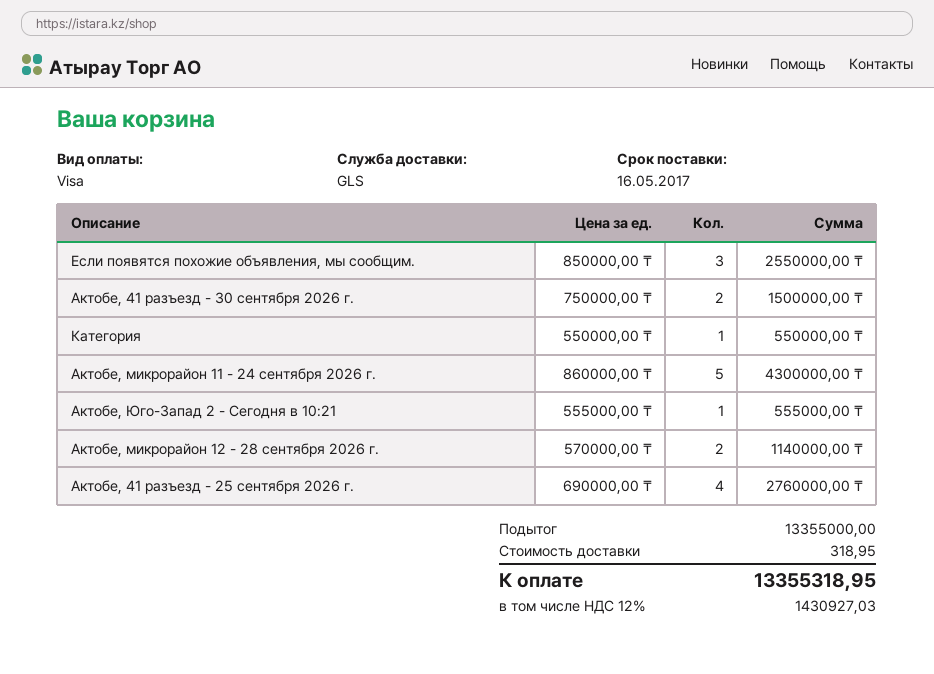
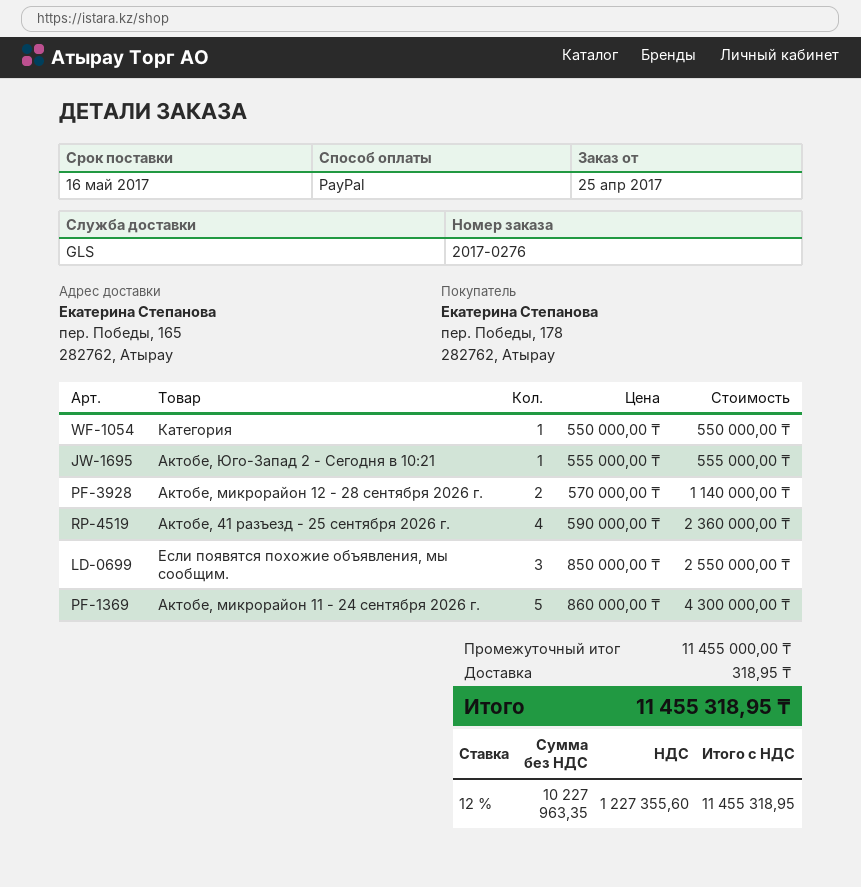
payment method: Visa -> PayPal
Актобе, 41 разъезд - 30 сентября 2026 г.: 2 x 750000.00 = 1500000.00 -> none
Актобе, 41 разъезд - 25 сентября 2026 г.: 4 x 690000.00 = 2760000.00 -> 4 x 590000.00 = 2360000.00
subtotal: 13355000.00 -> 11455000.00
tax: 12% = 1430927.03 -> 12% = 1227355.60
total: 13355318.95 -> 11455318.95

